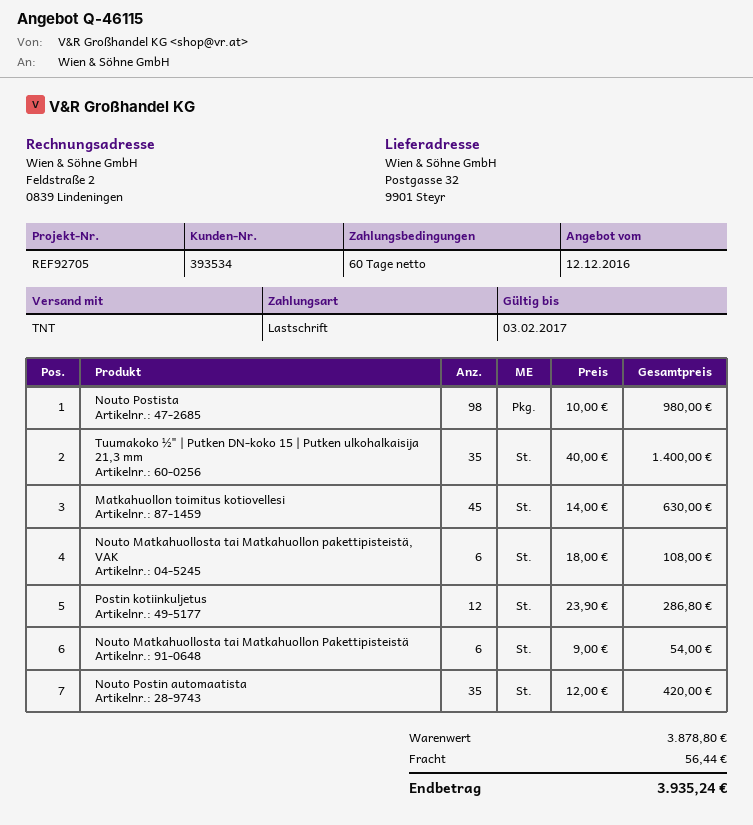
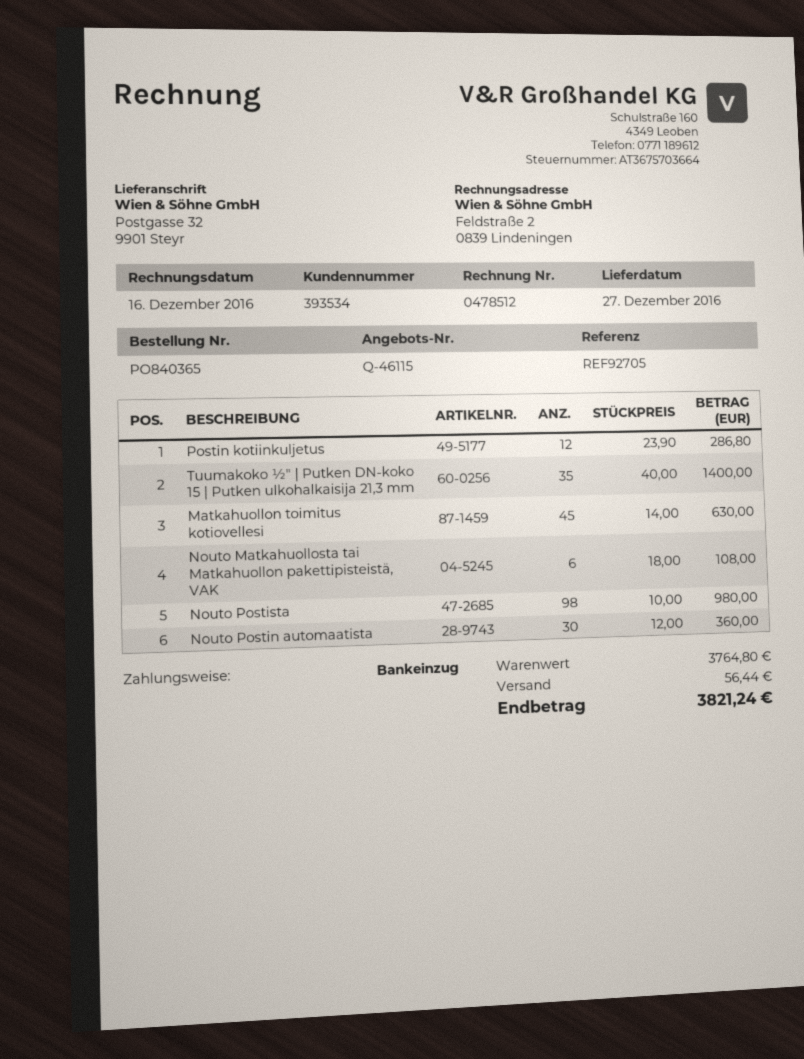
Nouto Matkahuollosta tai Matkahuollon Pakettipisteistä: 6 x 9.00 = 54.00 -> none
Nouto Postin automaatista: 35 x 12.00 = 420.00 -> 30 x 12.00 = 360.00
subtotal: 3878.80 -> 3764.80
total: 3935.24 -> 3821.24

